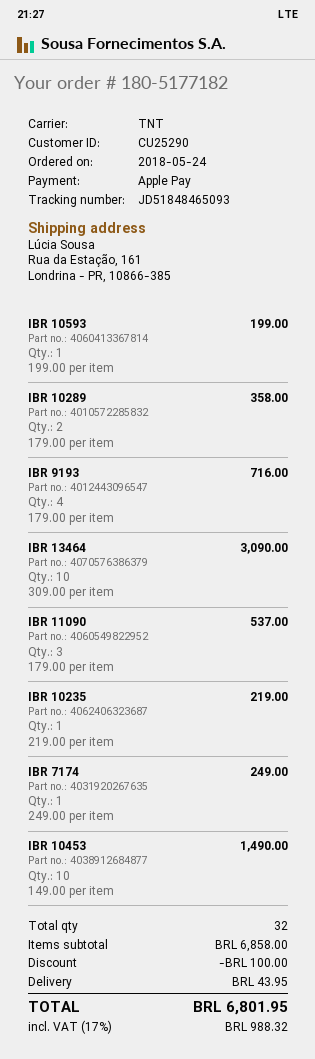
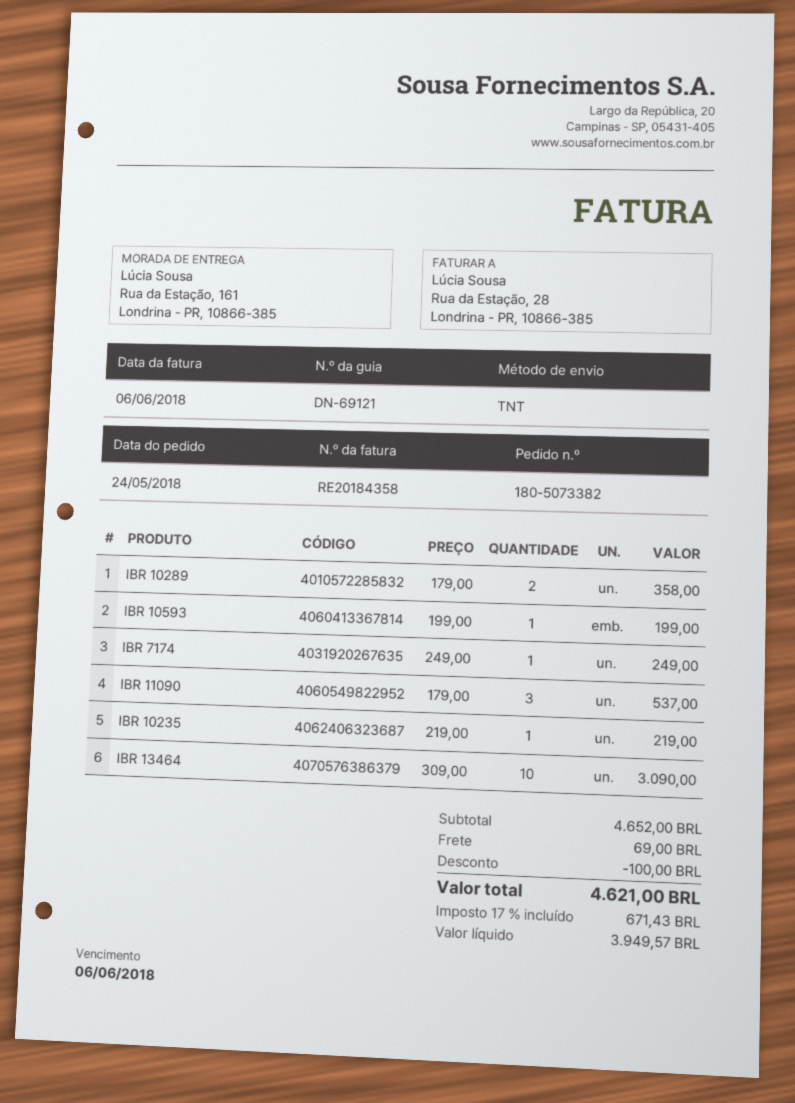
order number: 180-5177182 -> 180-5073382
IBR 9193: 4 x 179.00 = 716.00 -> none
IBR 10453: 10 x 149.00 = 1490.00 -> none
subtotal: 6858.00 -> 4652.00
shipping: 43.95 -> 69.00
tax: 17% = 988.32 -> 17% = 671.43
total: 6801.95 -> 4621.00

